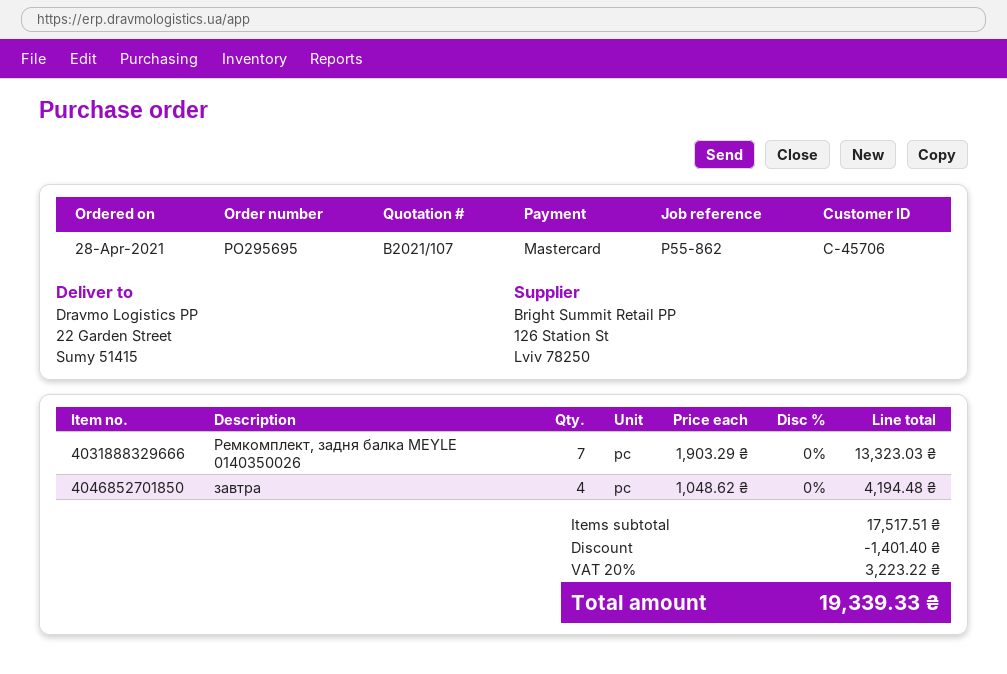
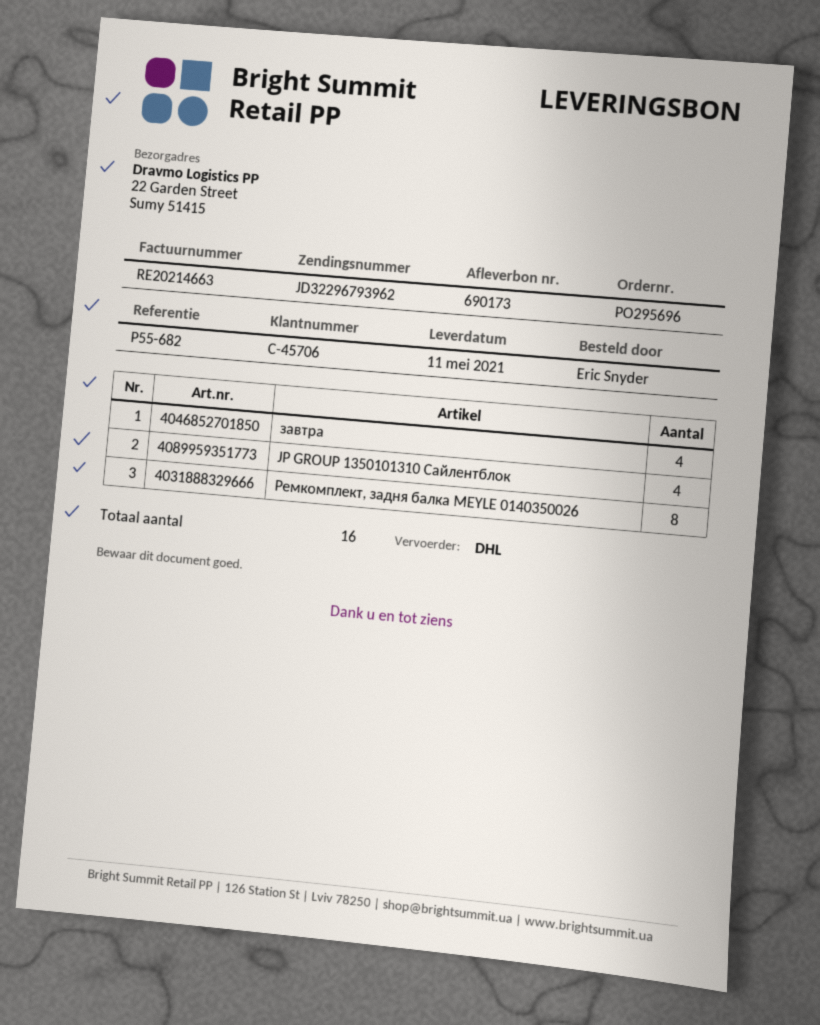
order number: PO295695 -> PO295696
reference: P55-862 -> P55-682
Ремкомплект, задня балка MEYLE 0140350026: 7 -> 8
JP GROUP 1350101310 Сайлентблок: none -> 4

